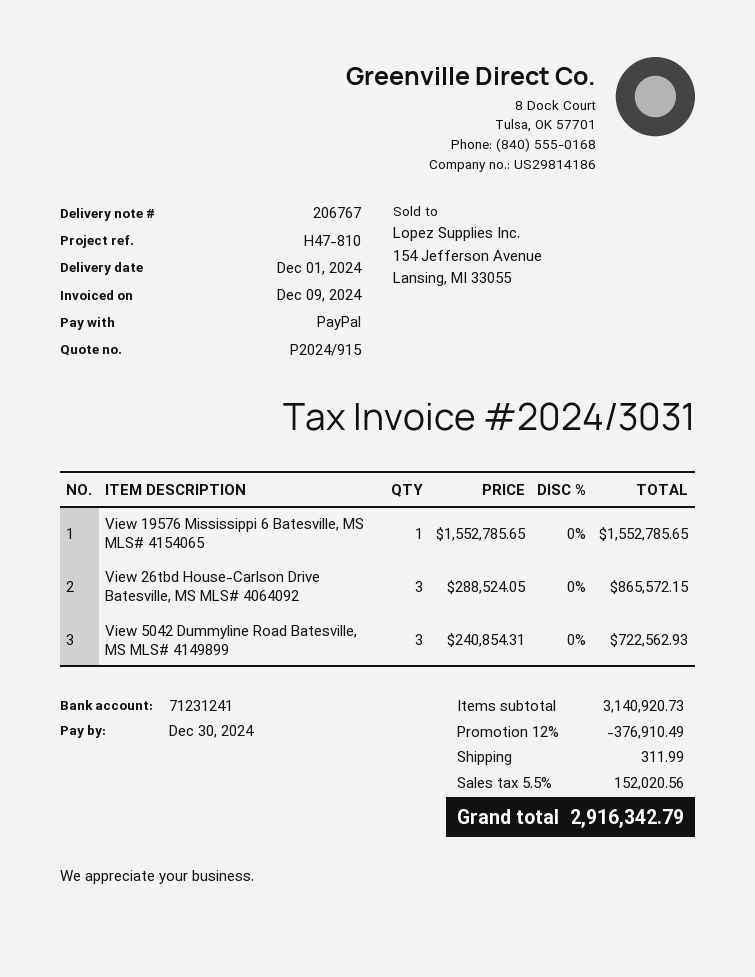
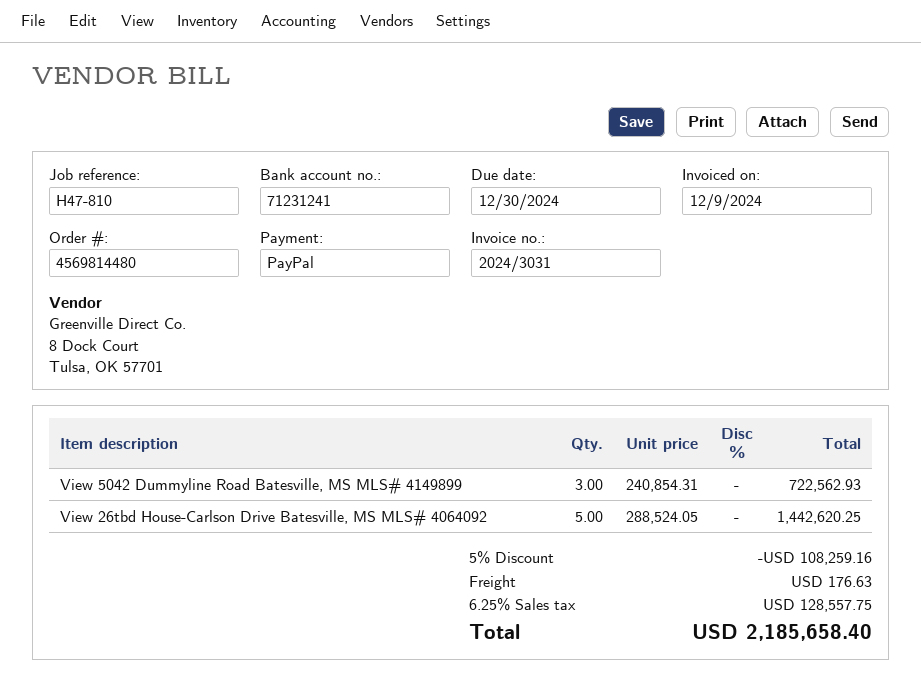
View 19576 Mississippi 6 Batesville, MS MLS# 4154065: 1 x 1552785.65 = 1552785.65 -> none
View 26tbd House-Carlson Drive Batesville, MS MLS# 4064092: 3 x 288524.05 = 865572.15 -> 5 x 288524.05 = 1442620.25
discount: 12% = 376910.49 -> 5% = 108259.16
shipping: 311.99 -> 176.63
tax: 5.5% = 152020.56 -> 6.25% = 128557.75
total: 2916342.79 -> 2185658.40

